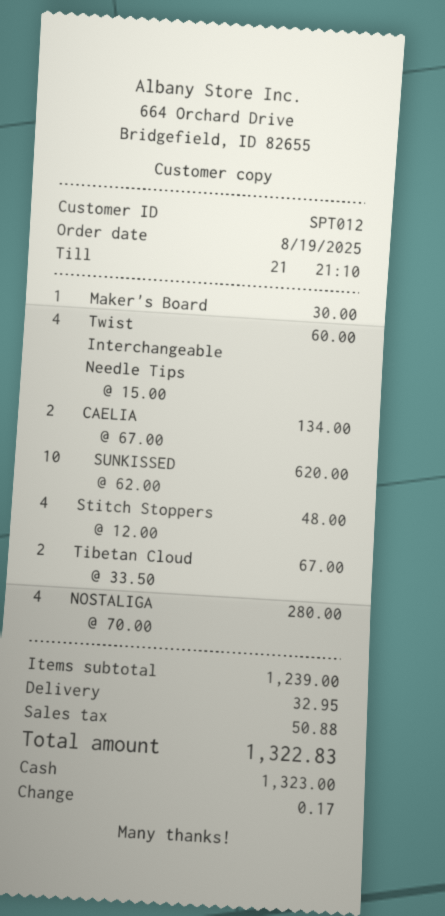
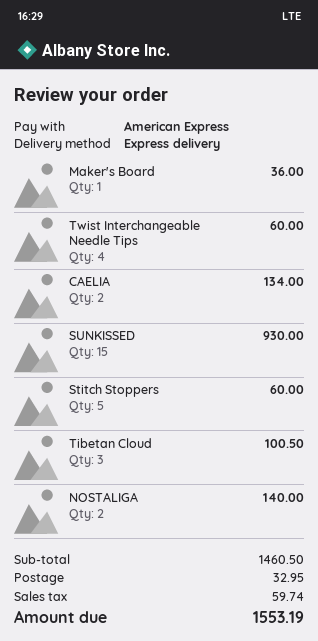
payment method: cash -> American Express
Maker's Board: 1 for 30.00 -> 1 for 36.00
SUNKISSED: 10 for 620.00 -> 15 for 930.00
Stitch Stoppers: 4 for 48.00 -> 5 for 60.00
Tibetan Cloud: 2 for 67.00 -> 3 for 100.50
NOSTALIGA: 4 for 280.00 -> 2 for 140.00
subtotal: 1239.00 -> 1460.50
tax: 50.88 -> 59.74
total: 1322.83 -> 1553.19

